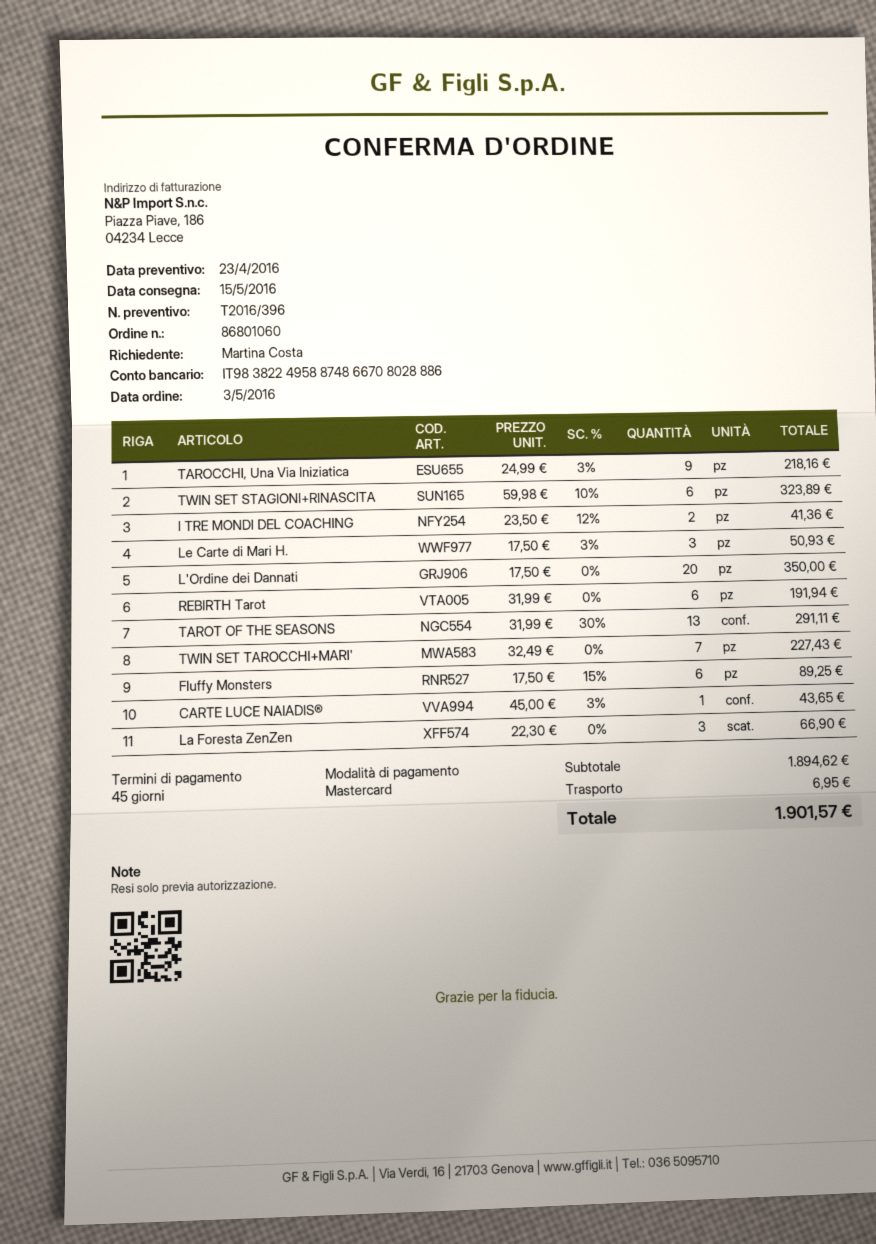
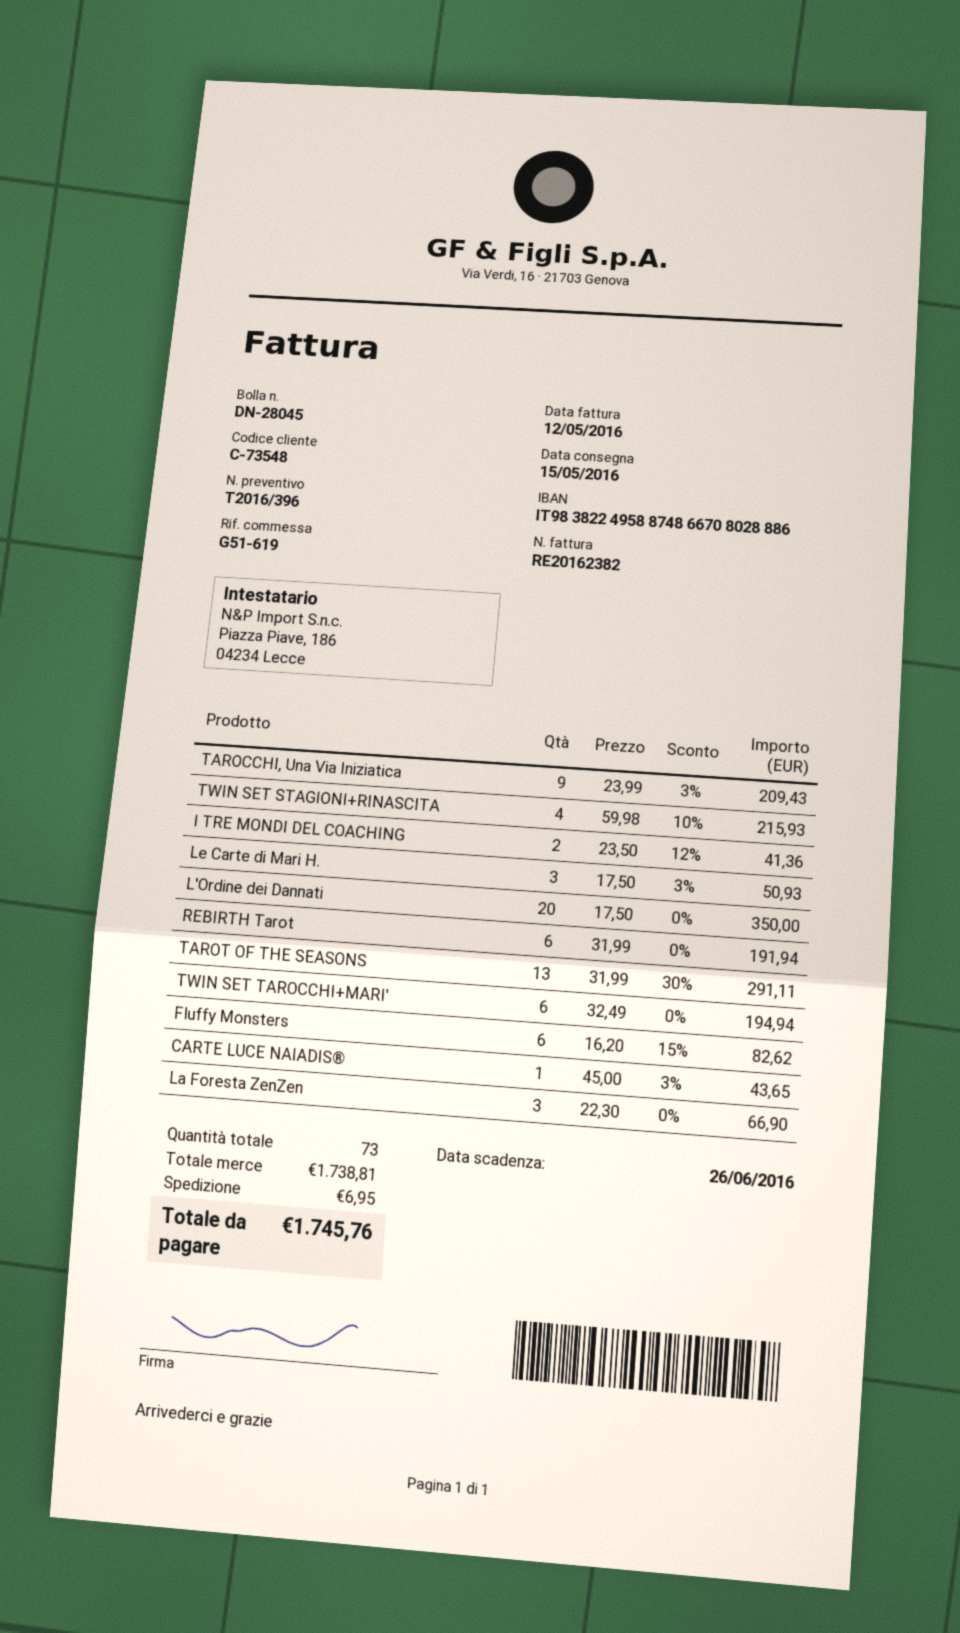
TAROCCHI, Una Via Iniziatica: 9 x 24.99 - 3% = 218.16 -> 9 x 23.99 - 3% = 209.43
TWIN SET STAGIONI+RINASCITA: 6 x 59.98 - 10% = 323.89 -> 4 x 59.98 - 10% = 215.93
TWIN SET TAROCCHI+MARI': 7 x 32.49 = 227.43 -> 6 x 32.49 = 194.94
Fluffy Monsters: 6 x 17.50 - 15% = 89.25 -> 6 x 16.20 - 15% = 82.62
subtotal: 1894.62 -> 1738.81
total: 1901.57 -> 1745.76

